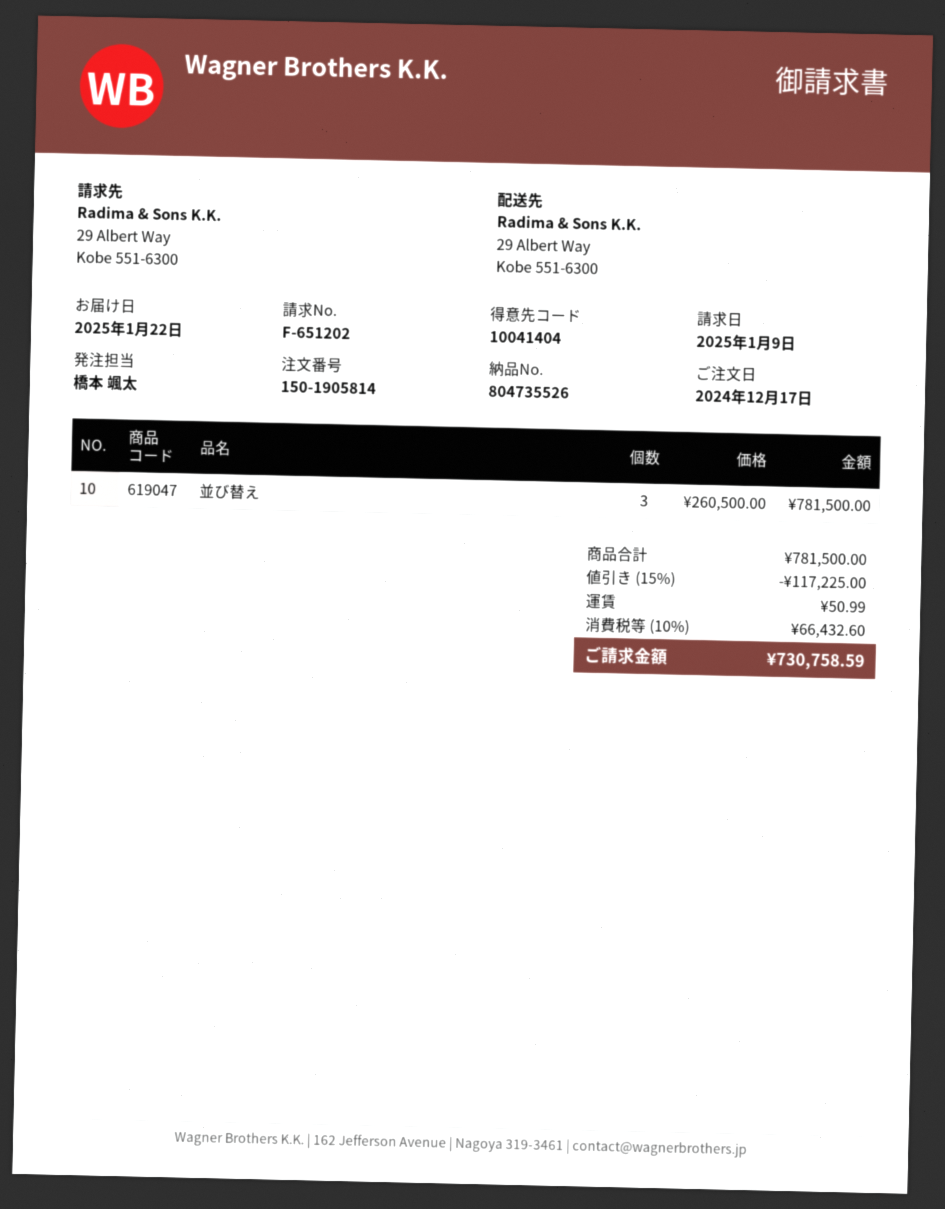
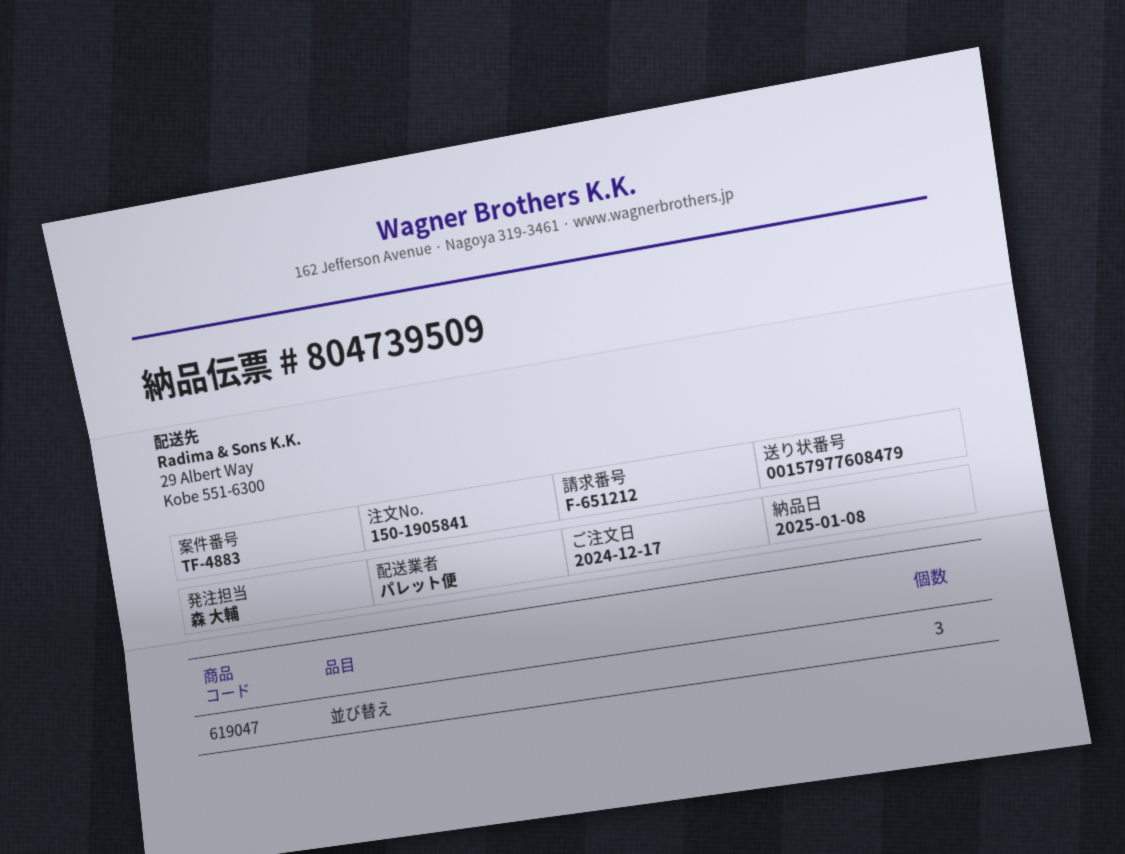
order number: 150-1905814 -> 150-1905841
delivery note number: 804735526 -> 804739509
delivery date: 2025-01-22 -> 2025-01-08
invoice number: F-651202 -> F-651212
ordered by: 橋本 颯太 -> 森 大輔

